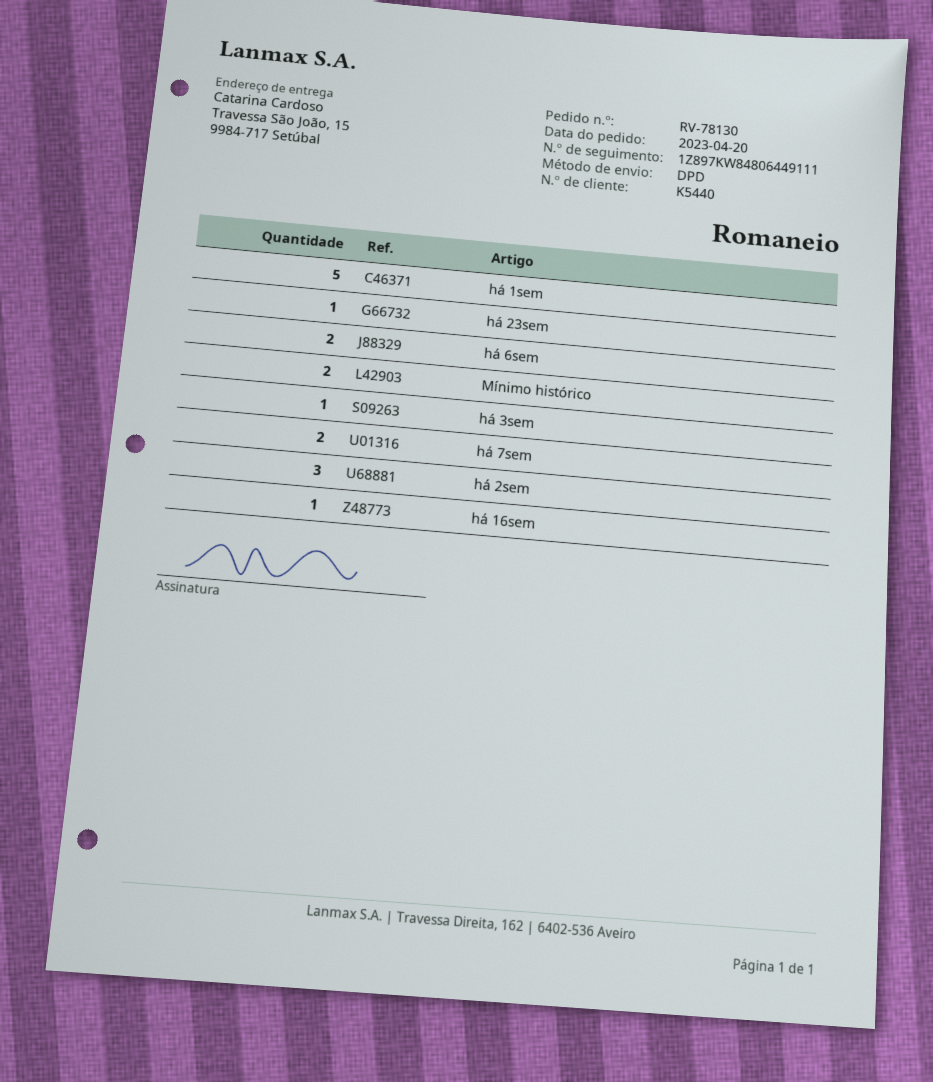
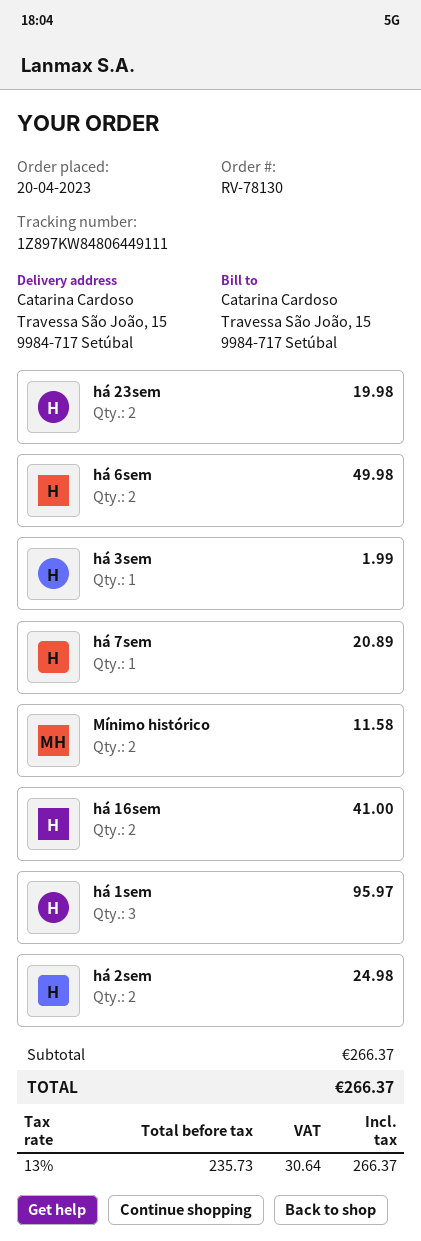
há 1sem: 5 -> 3
há 23sem: 1 -> 2
há 7sem: 2 -> 1
há 2sem: 3 -> 2
há 16sem: 1 -> 2

